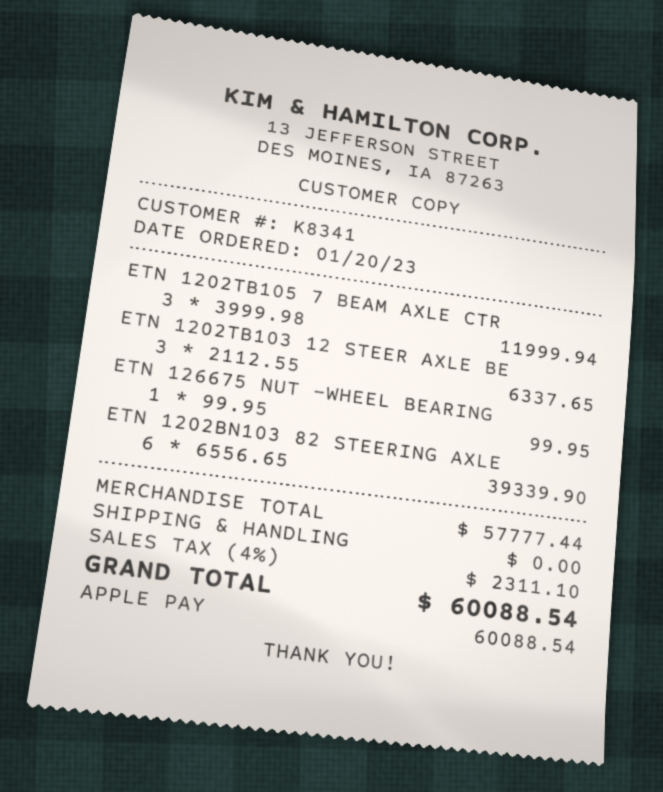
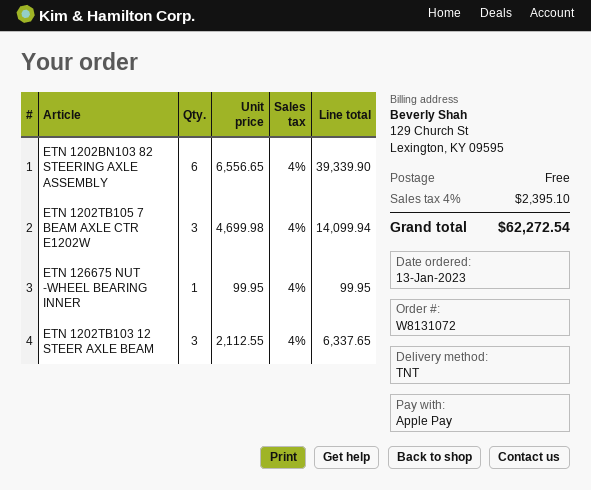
order date: 2023-01-20 -> 2023-01-13
ETN 1202TB105 7 BEAM AXLE CTR: 3 x 3999.98 = 11999.94 -> 3 x 4699.98 = 14099.94
tax: 4% = 2311.10 -> 4% = 2395.10
total: 60088.54 -> 62272.54

